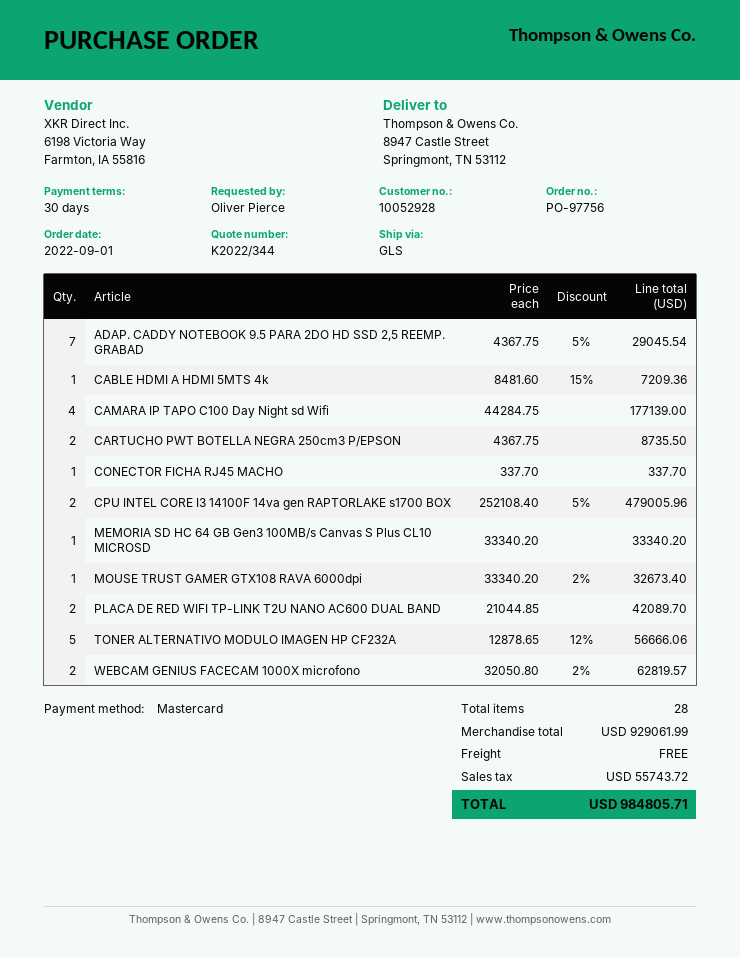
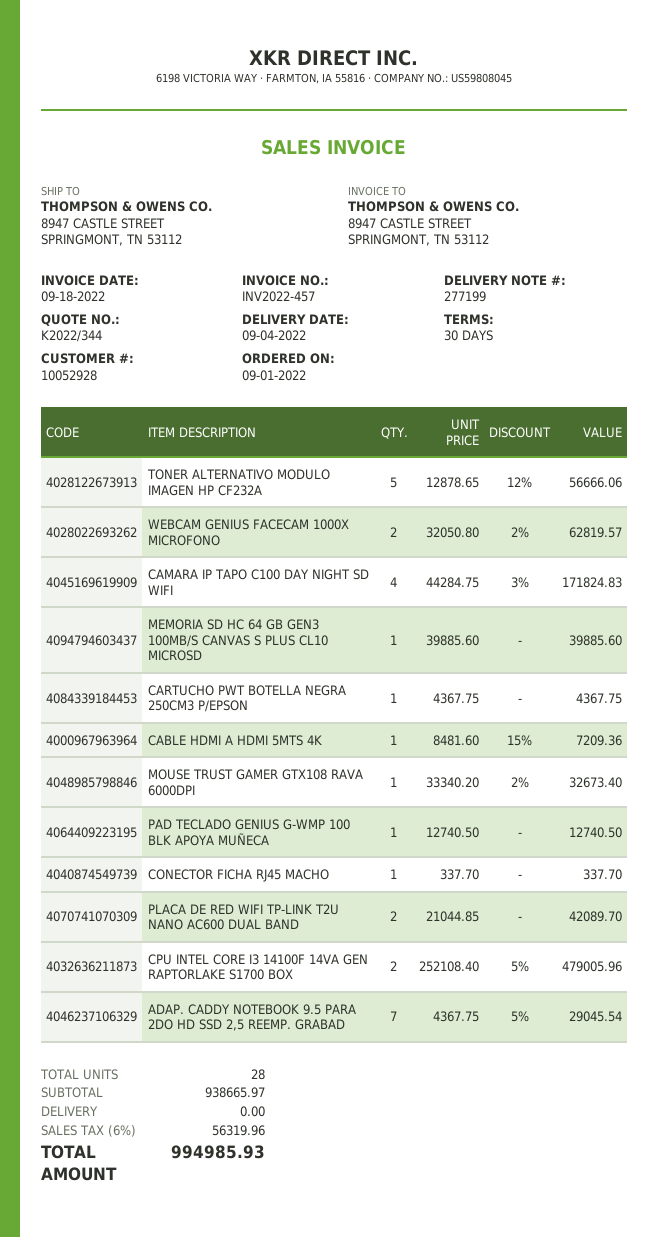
CAMARA IP TAPO C100 Day Night sd Wifi: 4 x 44284.75 = 177139.00 -> 4 x 44284.75 - 3% = 171824.83
CARTUCHO PWT BOTELLA NEGRA 250cm3 P/EPSON: 2 x 4367.75 = 8735.50 -> 1 x 4367.75 = 4367.75
MEMORIA SD HC 64 GB Gen3 100MB/s Canvas S Plus CL10 MICROSD: 1 x 33340.20 = 33340.20 -> 1 x 39885.60 = 39885.60
PAD TECLADO GENIUS G-WMP 100 BLK APOYA MUÑECA: none -> 1 x 12740.50 = 12740.50
subtotal: 929061.99 -> 938665.97
tax: 55743.72 -> 56319.96
total: 984805.71 -> 994985.93

